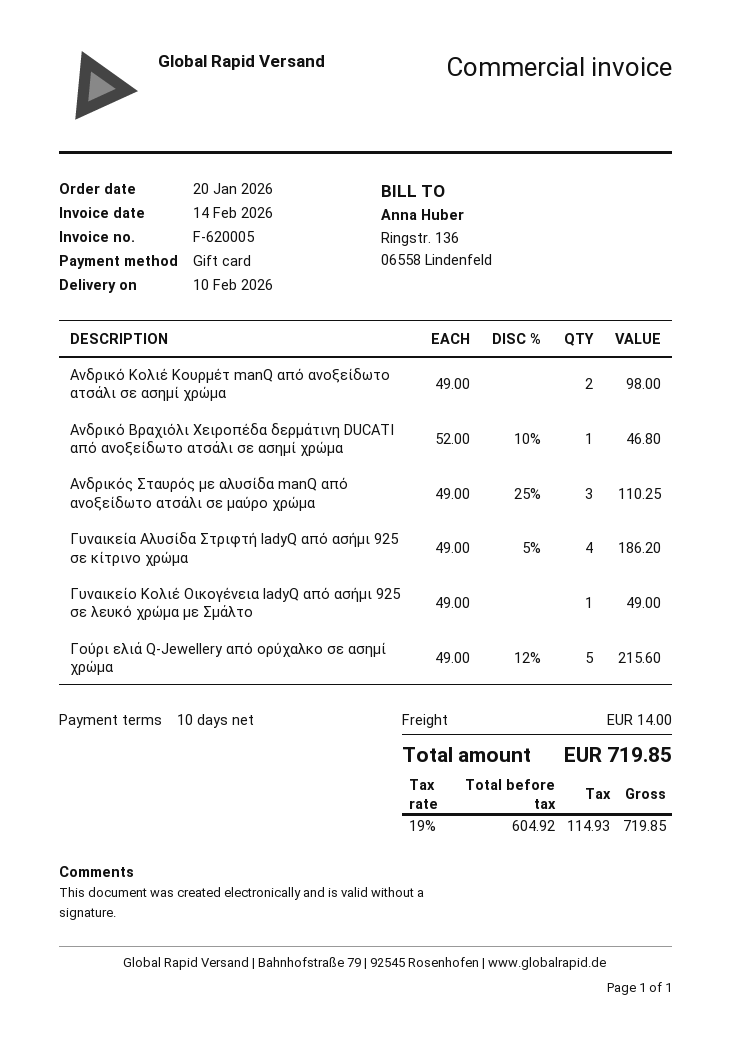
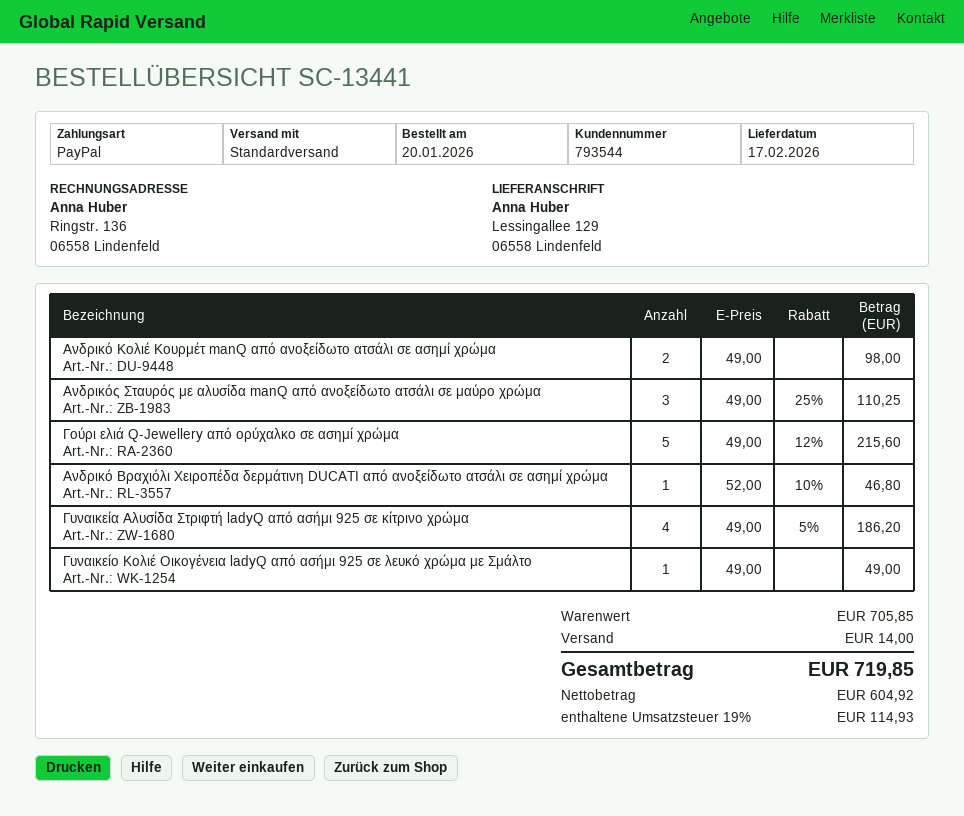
delivery date: 2026-02-10 -> 2026-02-17
payment method: gift card -> PayPal

